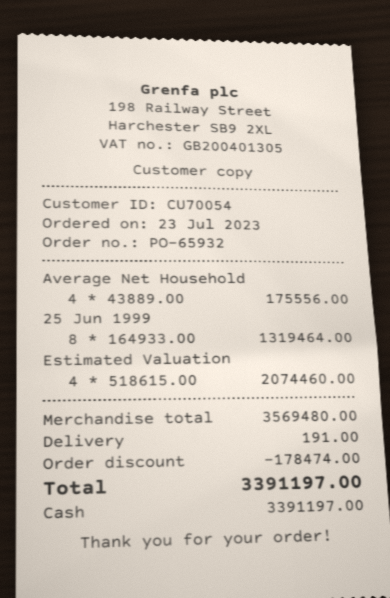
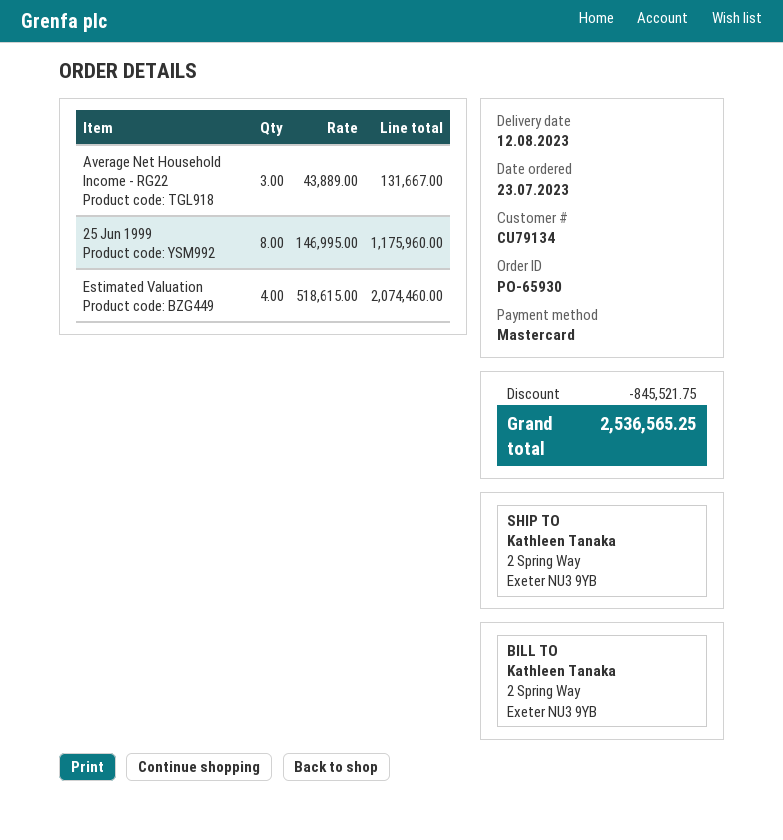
order number: PO-65932 -> PO-65930
customer number: CU70054 -> CU79134
payment method: cash -> Mastercard
Average Net Household: 4 x 43889.00 = 175556.00 -> 3 x 43889.00 = 131667.00
25 Jun 1999: 8 x 164933.00 = 1319464.00 -> 8 x 146995.00 = 1175960.00
discount: 178474.00 -> 845521.75
shipping: 191.00 -> none
total: 3391197.00 -> 2536565.25

